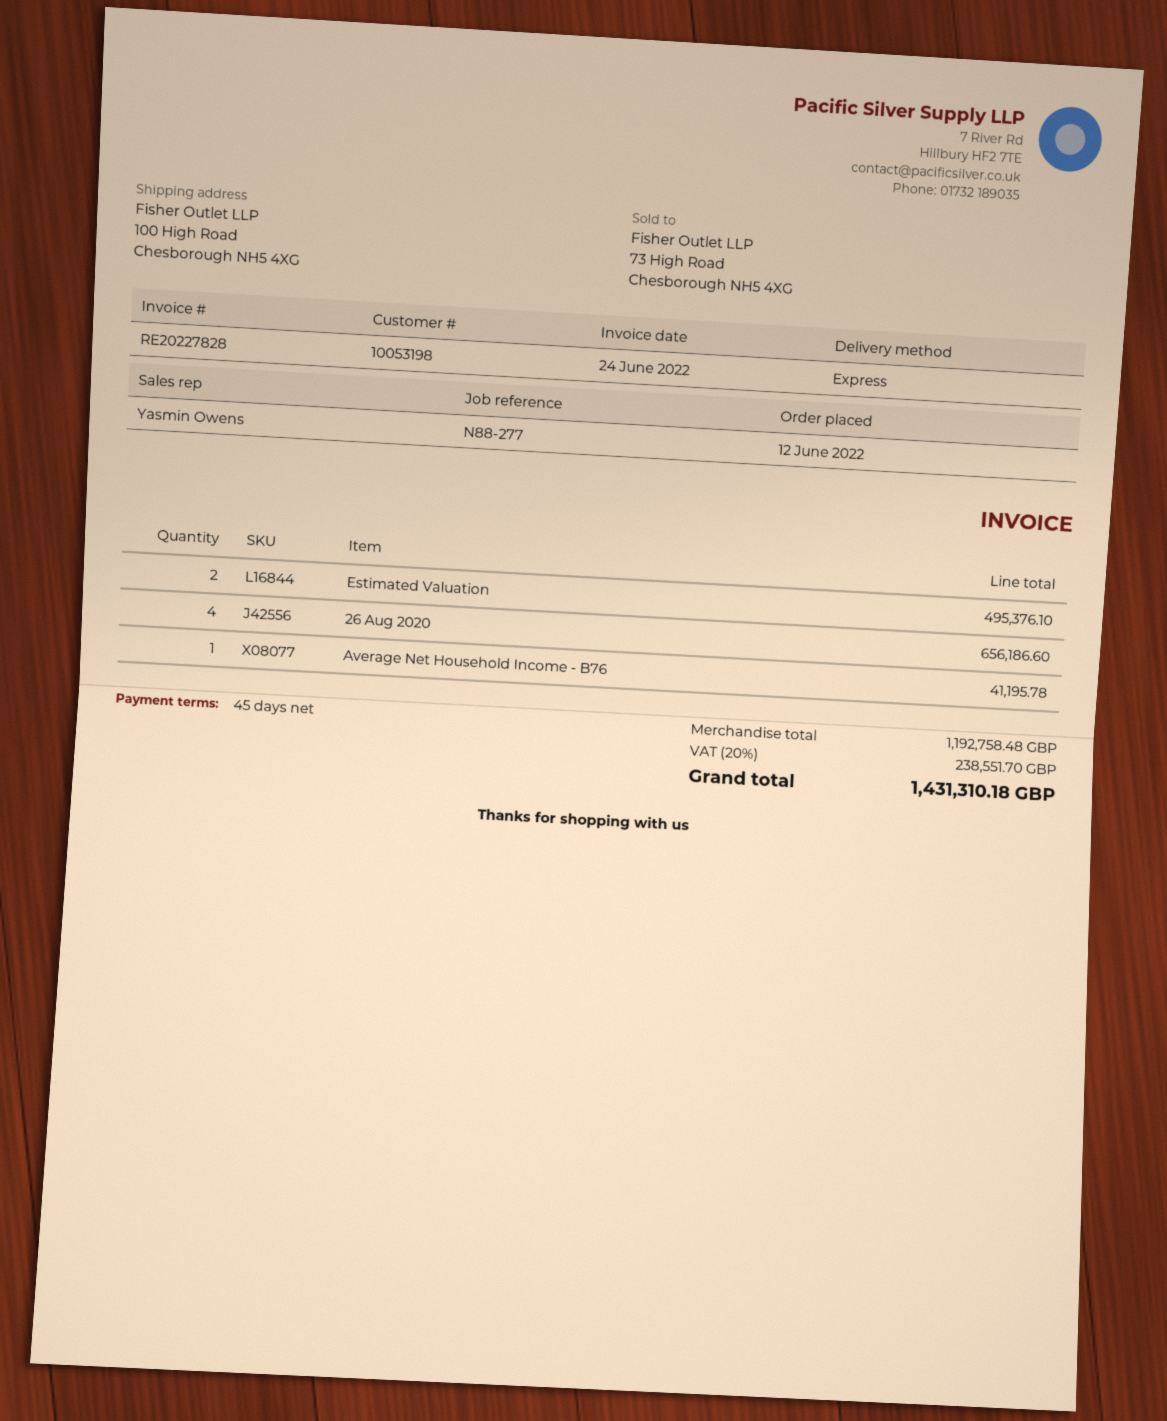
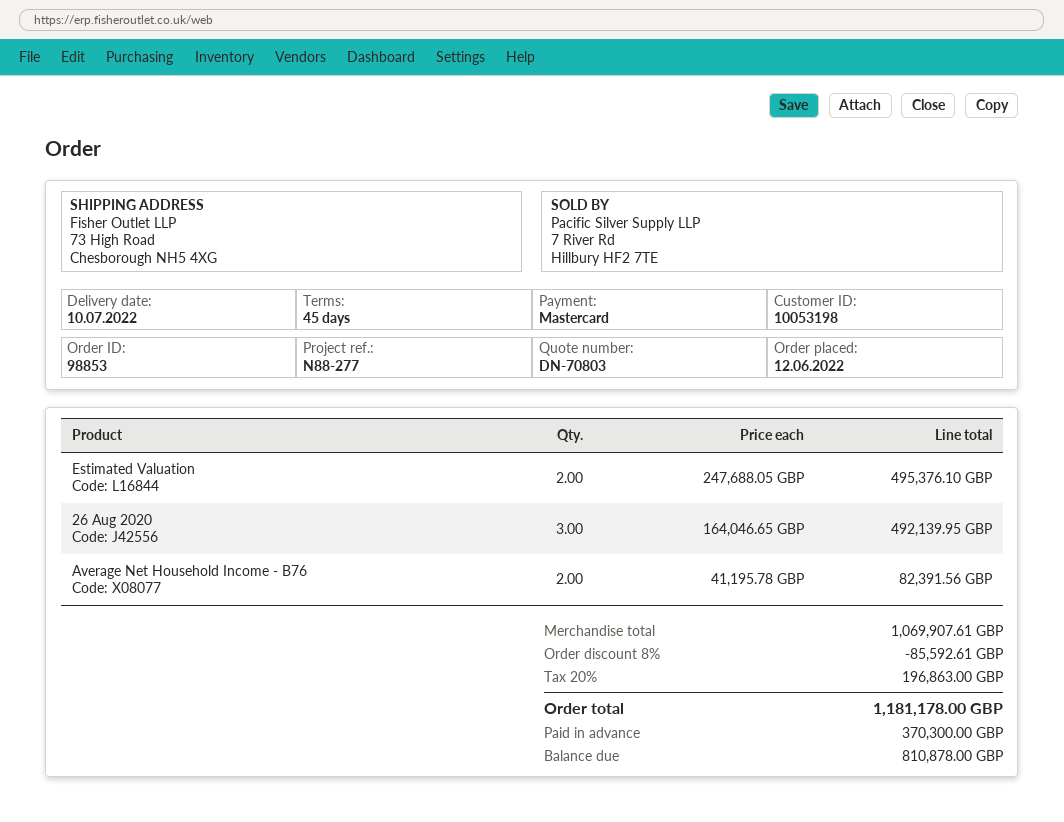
ship to: 100 High Road, Chesborough NH5 4XG -> 73 High Road, Chesborough NH5 4XG
26 Aug 2020: 4 for 656186.60 -> 3 for 492139.95
Average Net Household Income - B76: 1 for 41195.78 -> 2 for 82391.56
subtotal: 1192758.48 -> 1069907.61
discount: none -> 8% = 85592.61
tax: 20% = 238551.70 -> 20% = 196863.00
total: 1431310.18 -> 1181178.00

